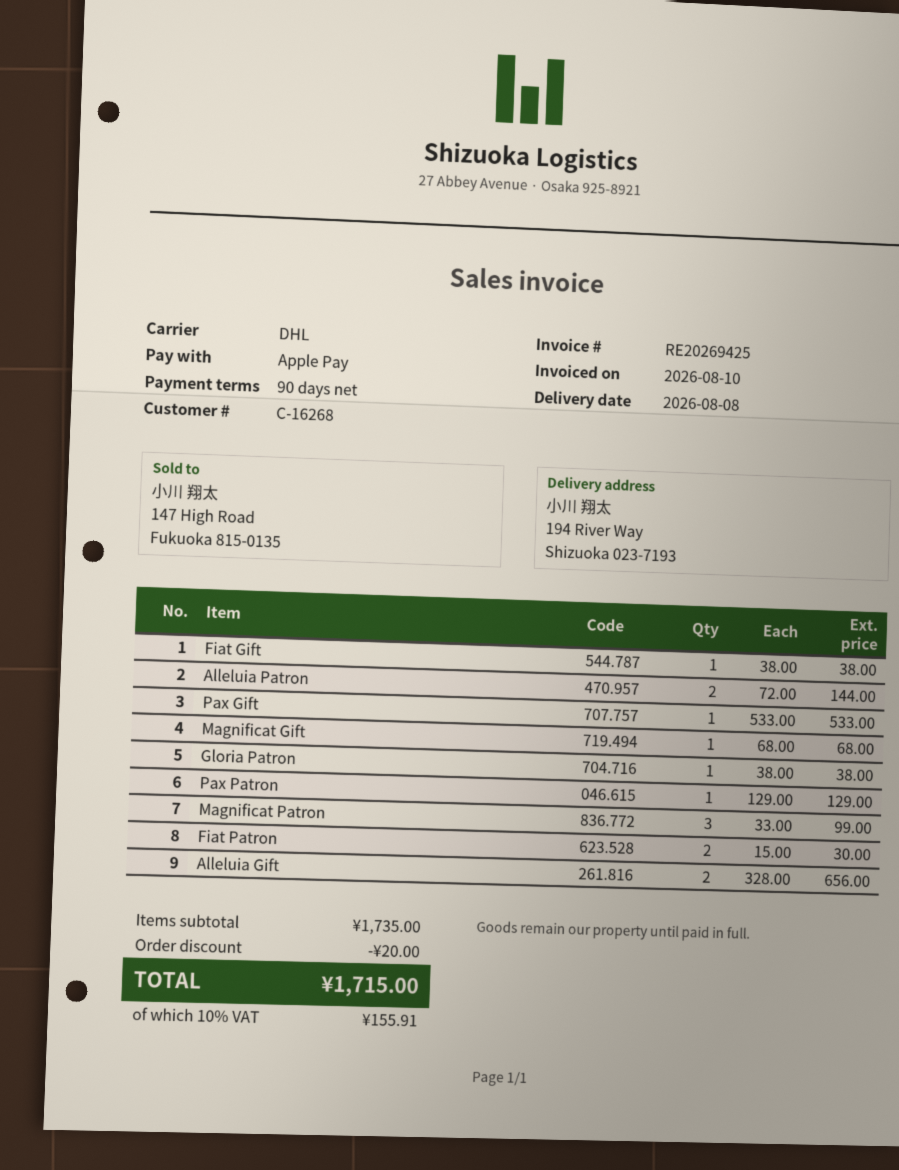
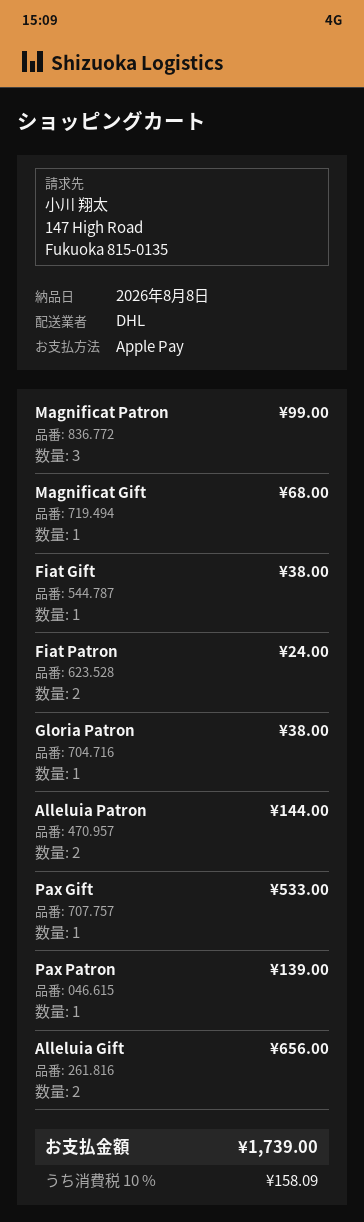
Pax Patron: 1 for 129.00 -> 1 for 139.00
Fiat Patron: 2 for 30.00 -> 2 for 24.00
discount: 20.00 -> none
tax: 10% = 155.91 -> 10% = 158.09
total: 1715.00 -> 1739.00

